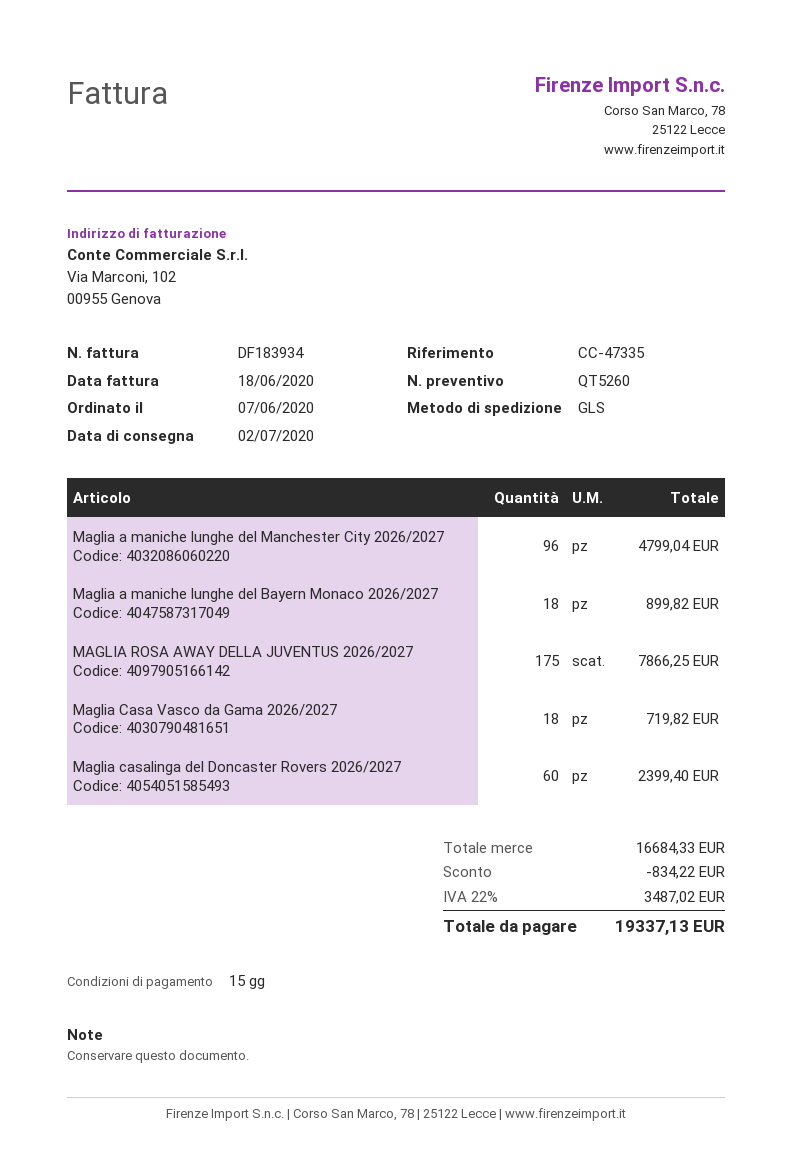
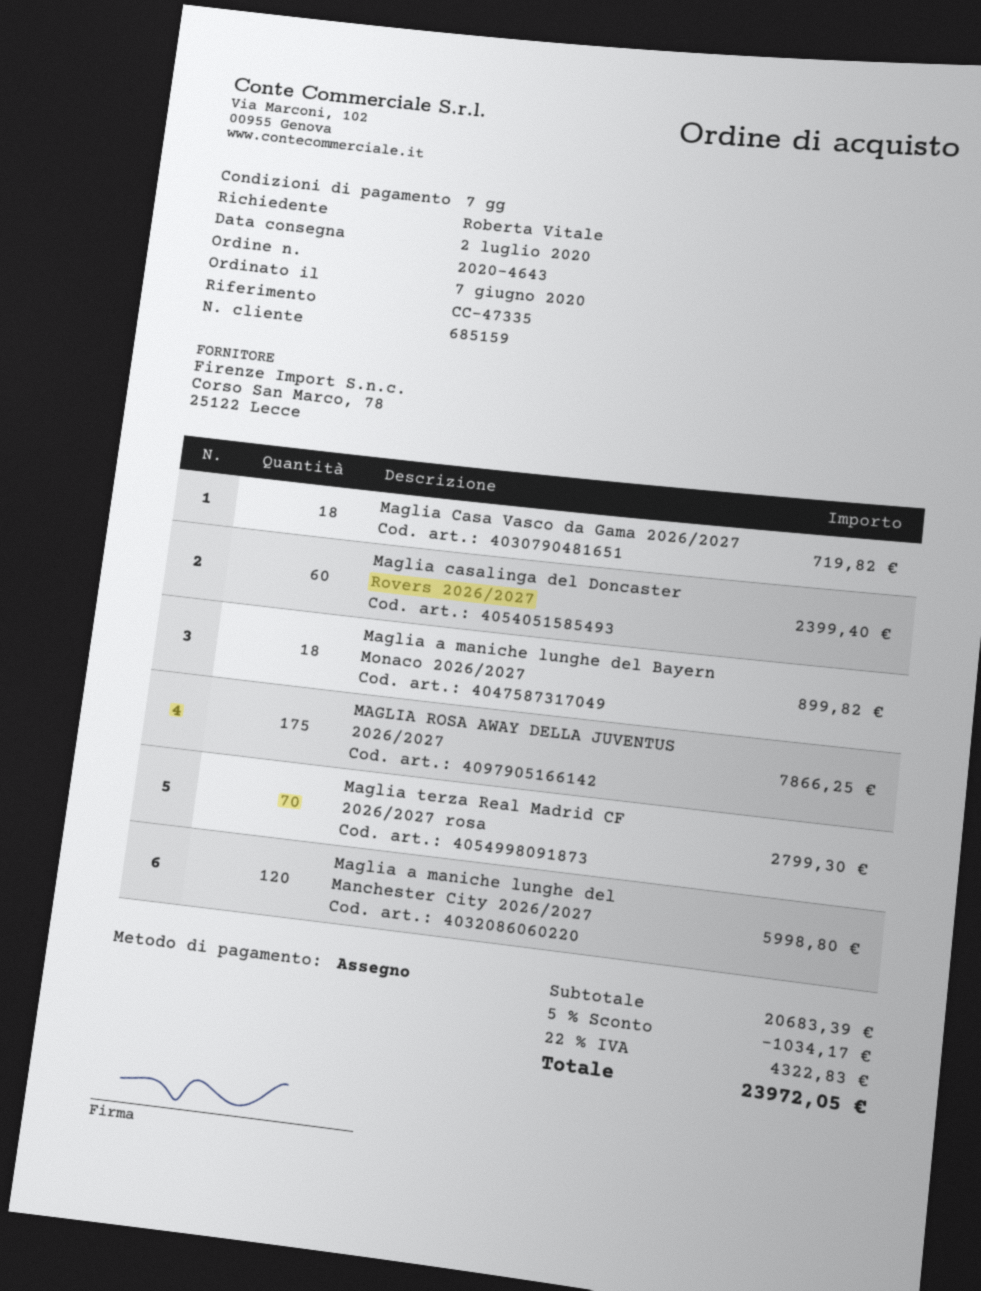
payment terms: 15 days -> 7 days
Maglia a maniche lunghe del Manchester City 2026/2027: 96 for 4799.04 -> 120 for 5998.80
Maglia terza Real Madrid CF 2026/2027 rosa: none -> 70 for 2799.30
subtotal: 16684.33 -> 20683.39
discount: 834.22 -> 1034.17
tax: 22% = 3487.02 -> 22% = 4322.83
total: 19337.13 -> 23972.05

